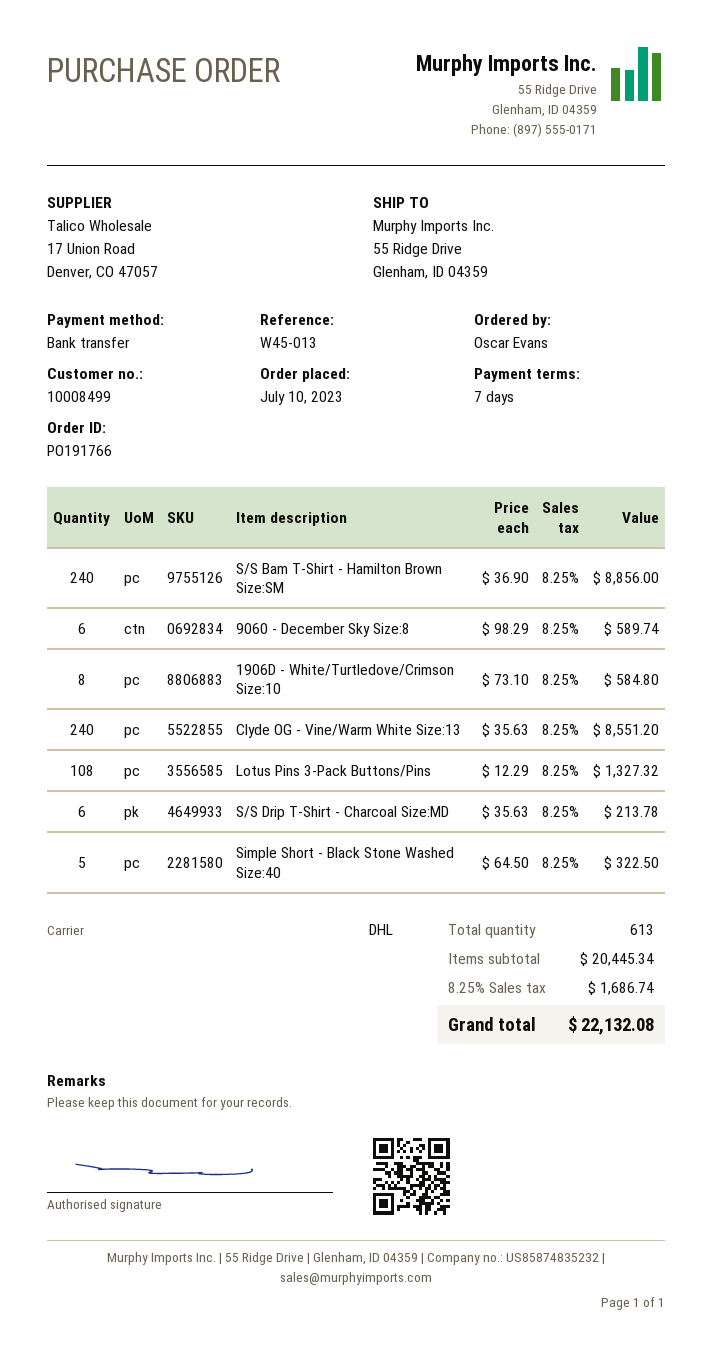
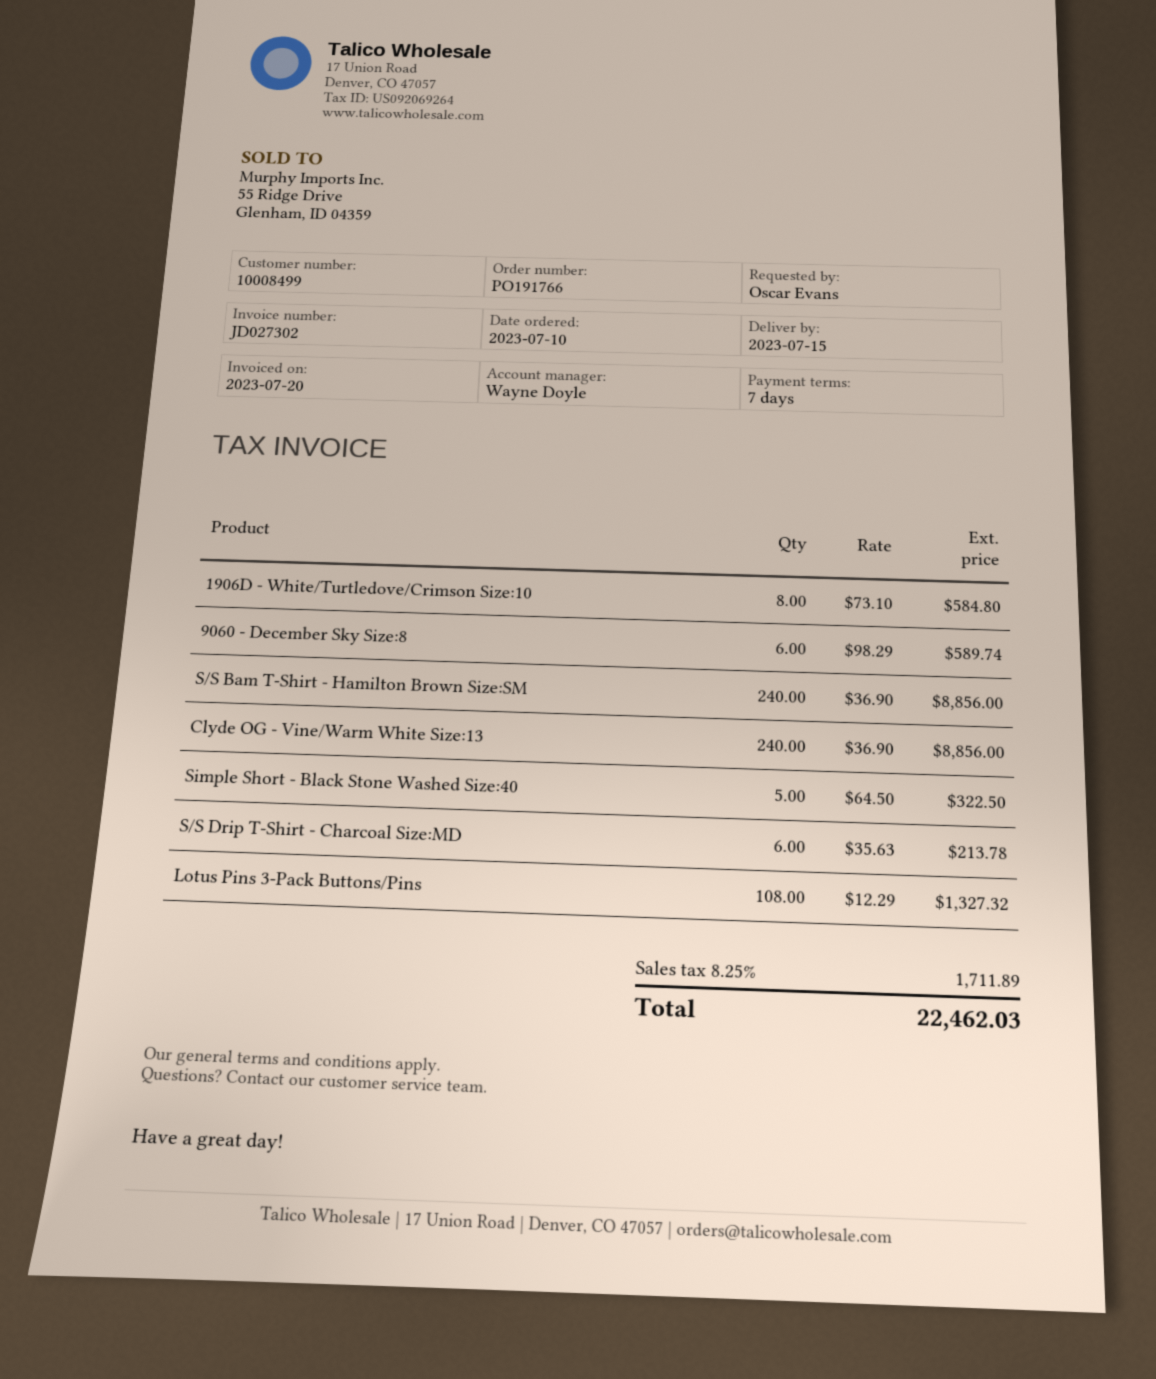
Clyde OG - Vine/Warm White Size:13: 240 x 35.63 = 8551.20 -> 240 x 36.90 = 8856.00
tax: 8.25% = 1686.74 -> 8.25% = 1711.89
total: 22132.08 -> 22462.03

